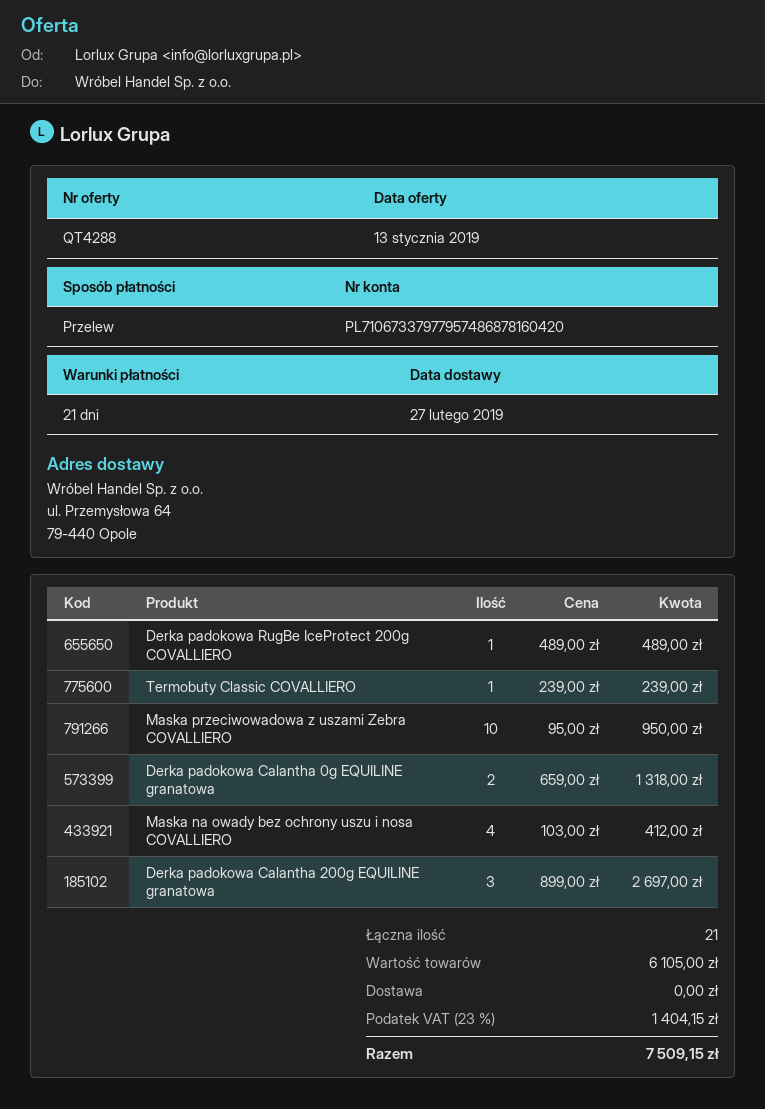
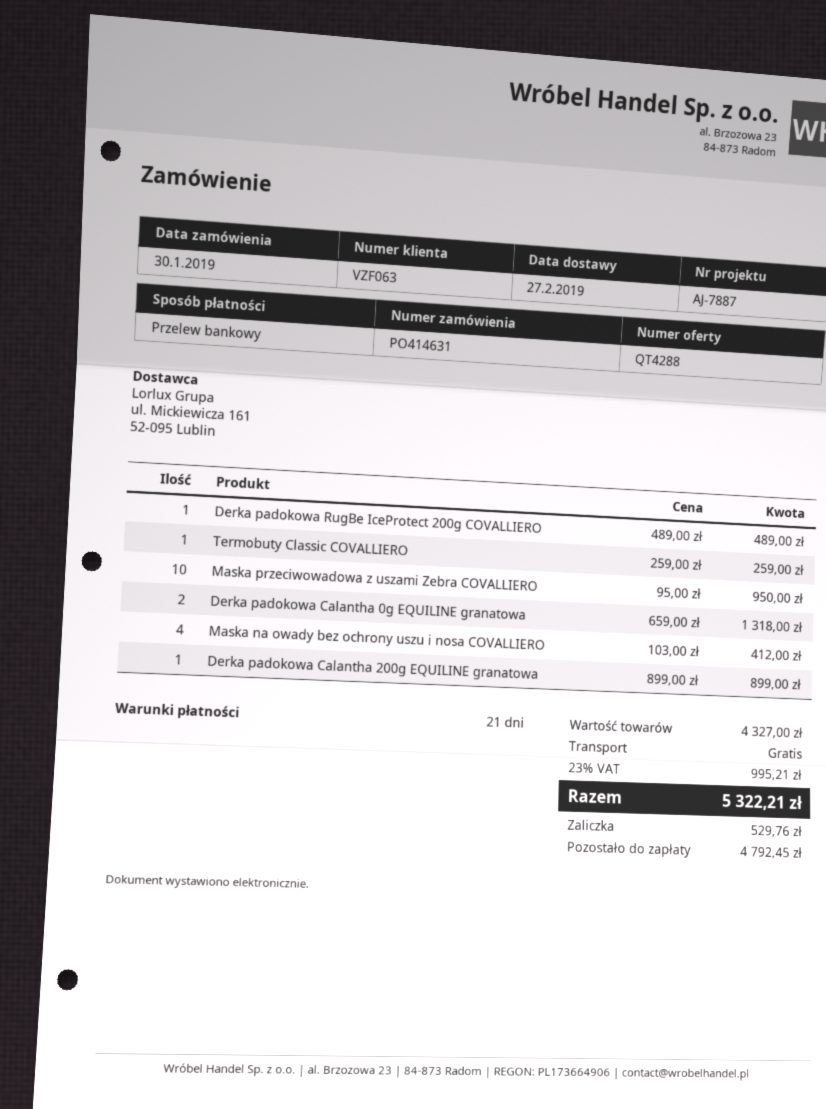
Termobuty Classic COVALLIERO: 1 x 239.00 = 239.00 -> 1 x 259.00 = 259.00
Derka padokowa Calantha 200g EQUILINE granatowa: 3 x 899.00 = 2697.00 -> 1 x 899.00 = 899.00
subtotal: 6105.00 -> 4327.00
tax: 23% = 1404.15 -> 23% = 995.21
total: 7509.15 -> 5322.21

